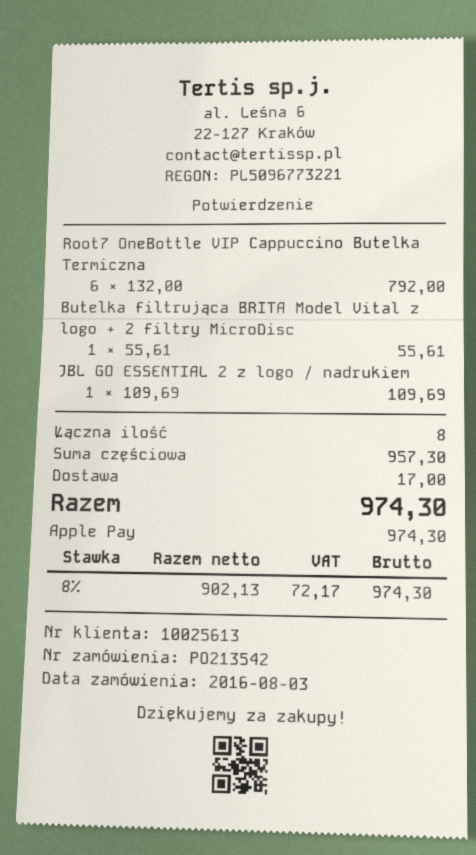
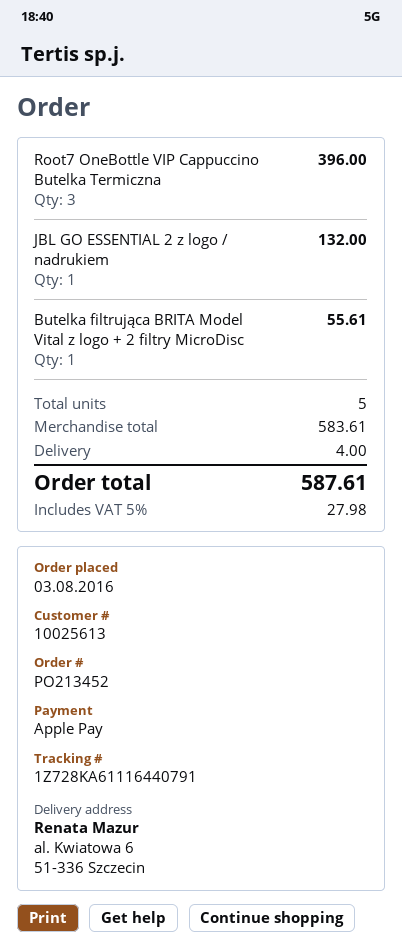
order number: PO213542 -> PO213452
Root7 OneBottle VIP Cappuccino Butelka Termiczna: 6 for 792.00 -> 3 for 396.00
JBL GO ESSENTIAL 2 z logo / nadrukiem: 1 for 109.69 -> 1 for 132.00
total quantity: 8 -> 5
subtotal: 957.30 -> 583.61
shipping: 17.00 -> 4.00
tax: 8% = 72.17 -> 5% = 27.98
total: 974.30 -> 587.61

